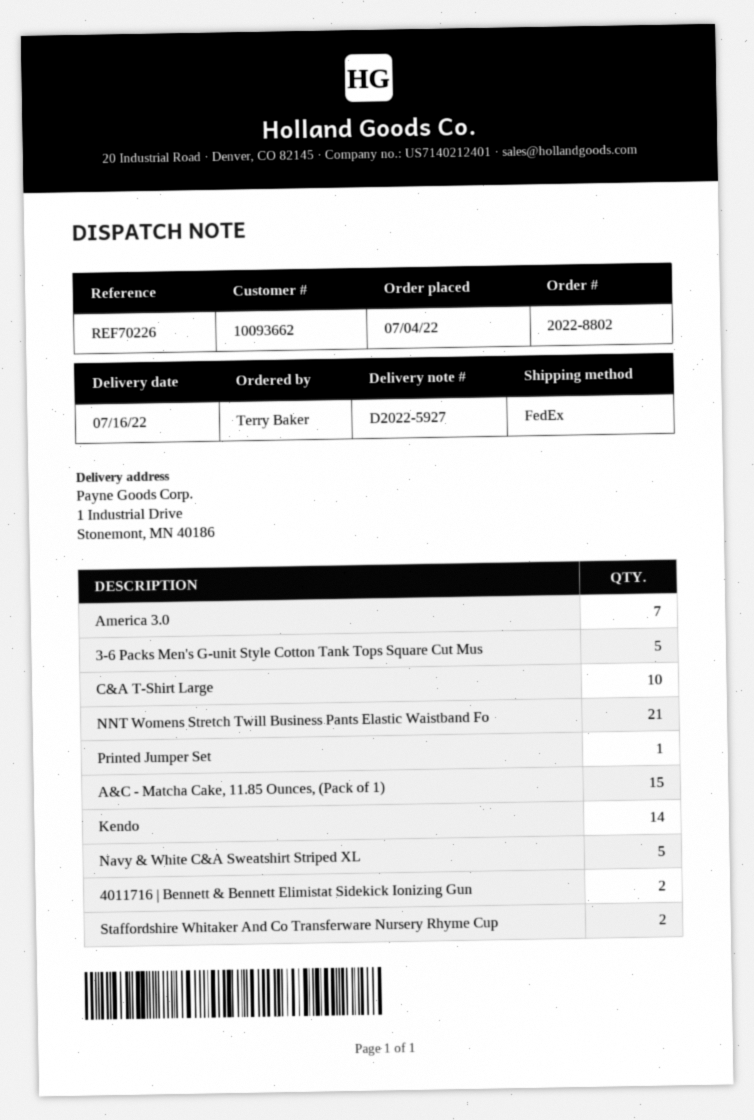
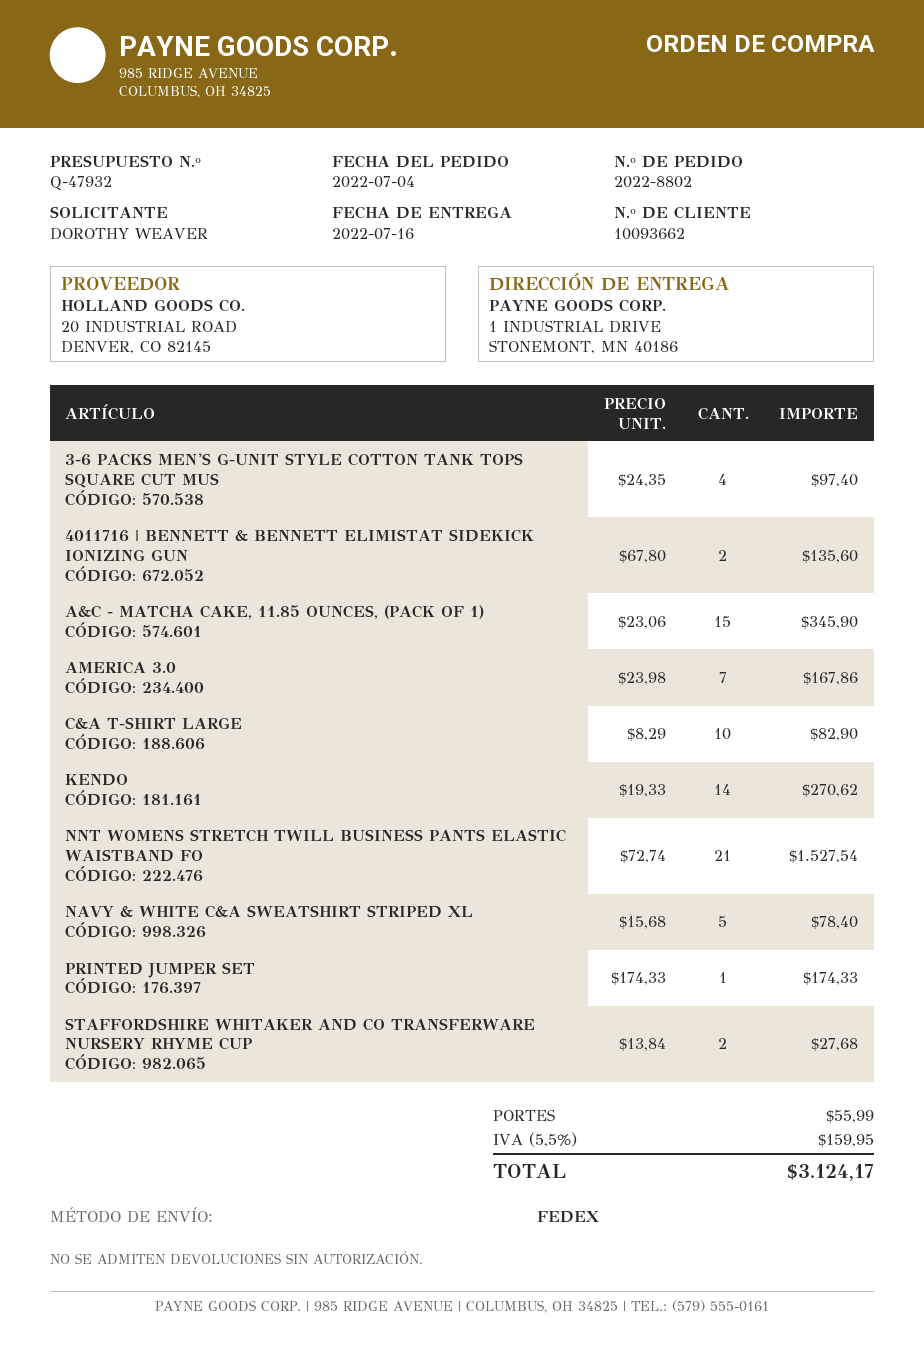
ordered by: Terry Baker -> DOROTHY WEAVER
3-6 Packs Men's G-unit Style Cotton Tank Tops Square Cut Mus: 5 -> 4

